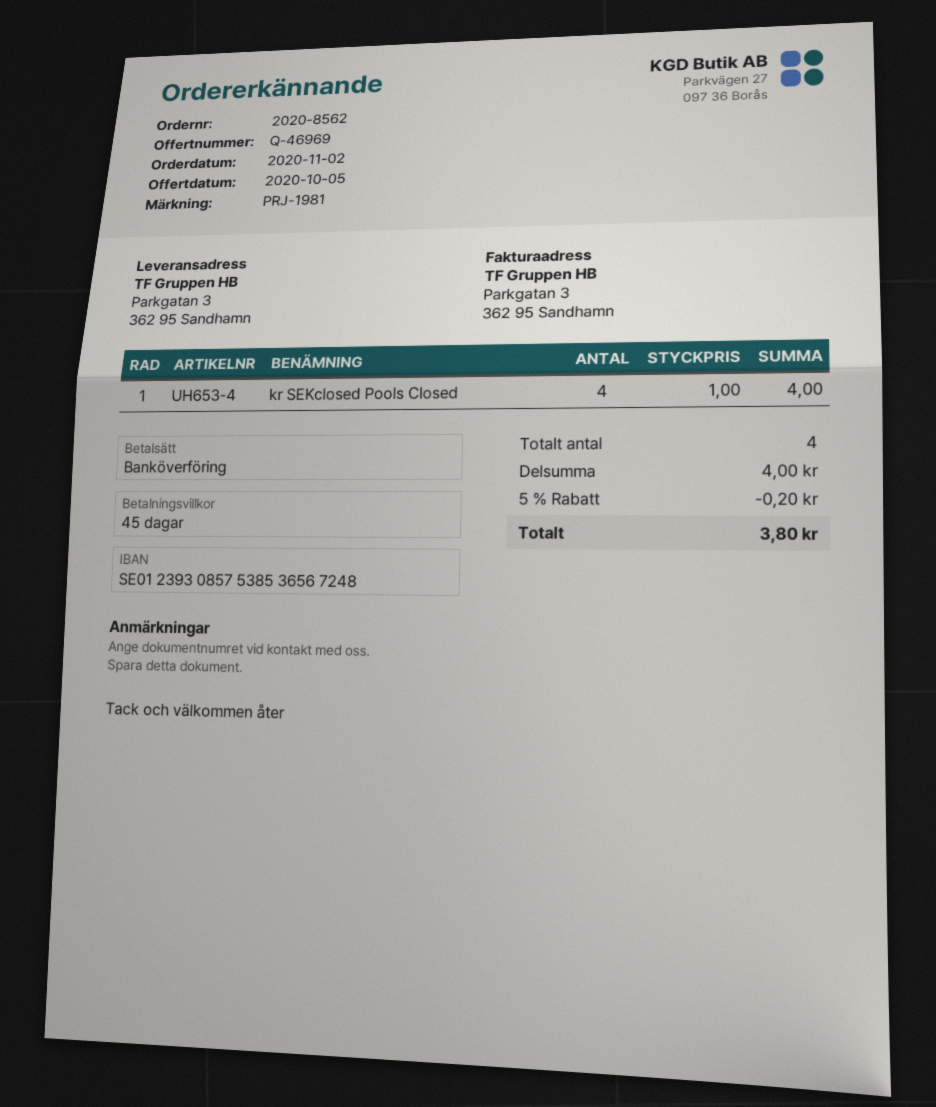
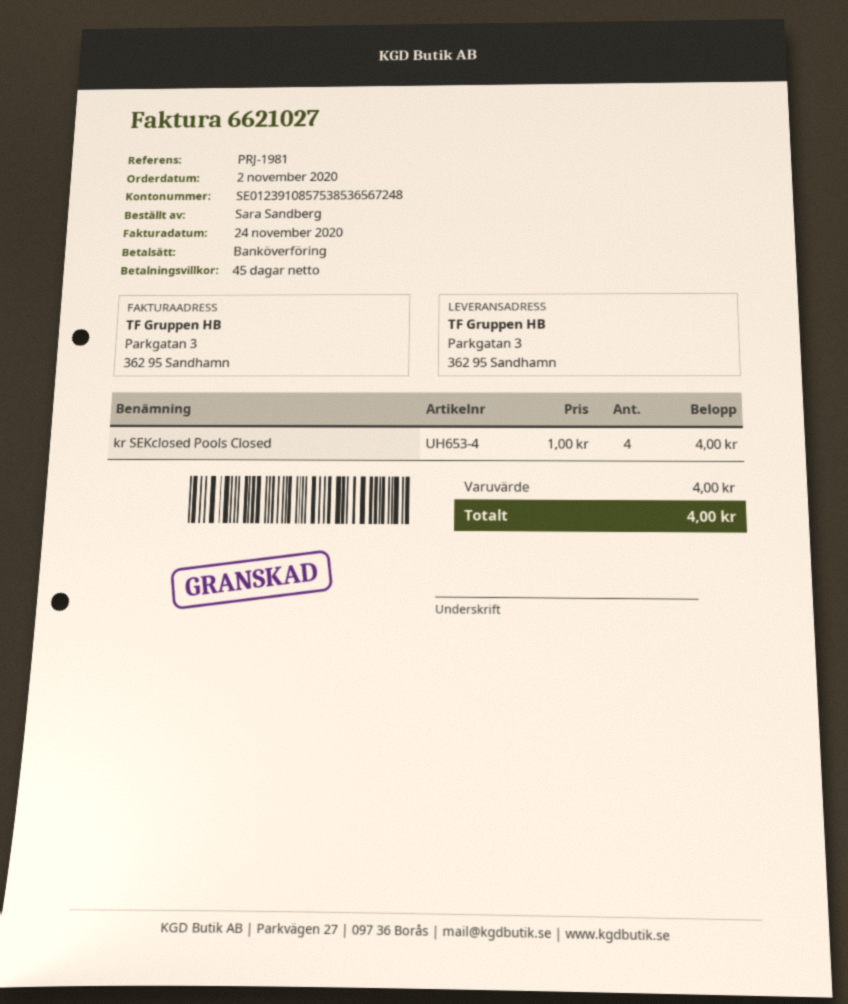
bank account: SE0123930857538536567248 -> SE0123910857538536567248
discount: 5% = 0.20 -> none
total: 3.80 -> 4.00

